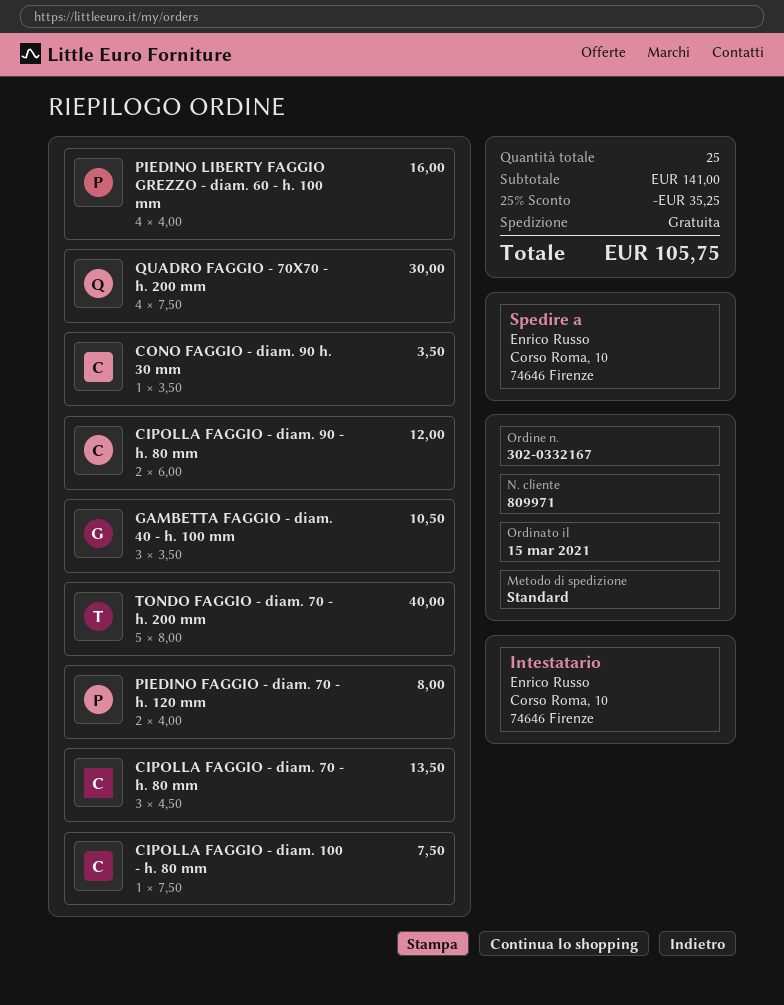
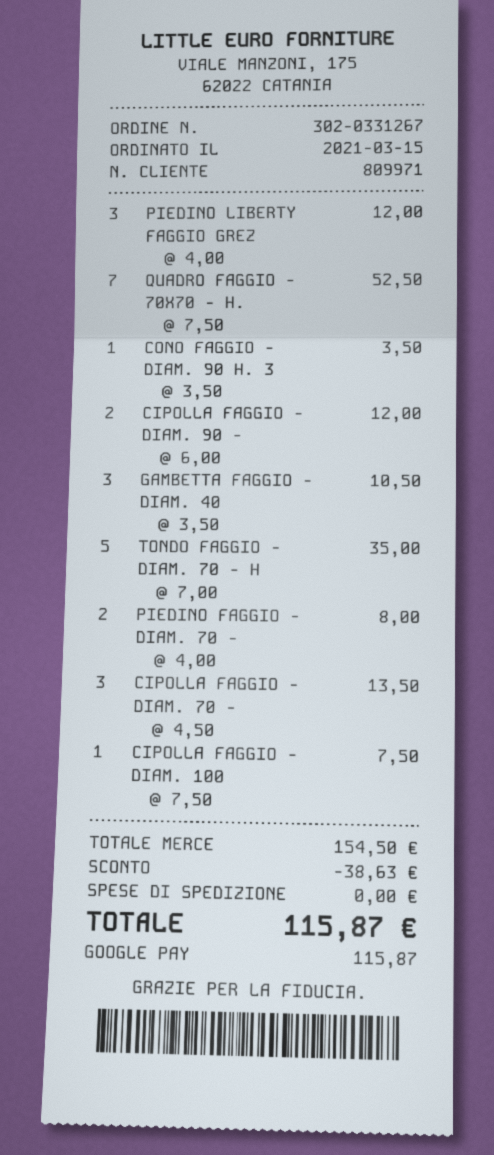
order number: 302-0332167 -> 302-0331267
PIEDINO LIBERTY FAGGIO GREZZO - diam. 60 - h. 100 mm: 4 x 4.00 = 16.00 -> 3 x 4.00 = 12.00
QUADRO FAGGIO - 70X70 - h. 200 mm: 4 x 7.50 = 30.00 -> 7 x 7.50 = 52.50
TONDO FAGGIO - diam. 70 - h. 200 mm: 5 x 8.00 = 40.00 -> 5 x 7.00 = 35.00
subtotal: 141.00 -> 154.50
discount: 35.25 -> 38.63
total: 105.75 -> 115.87

